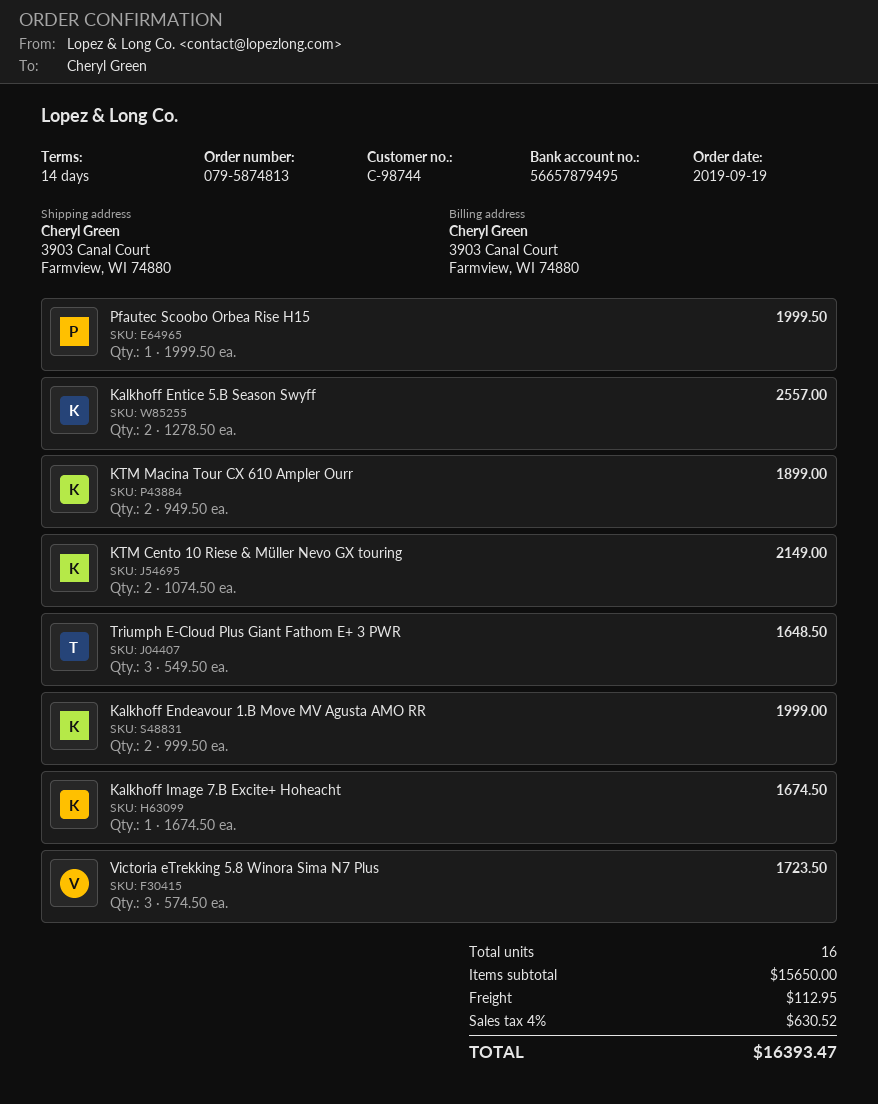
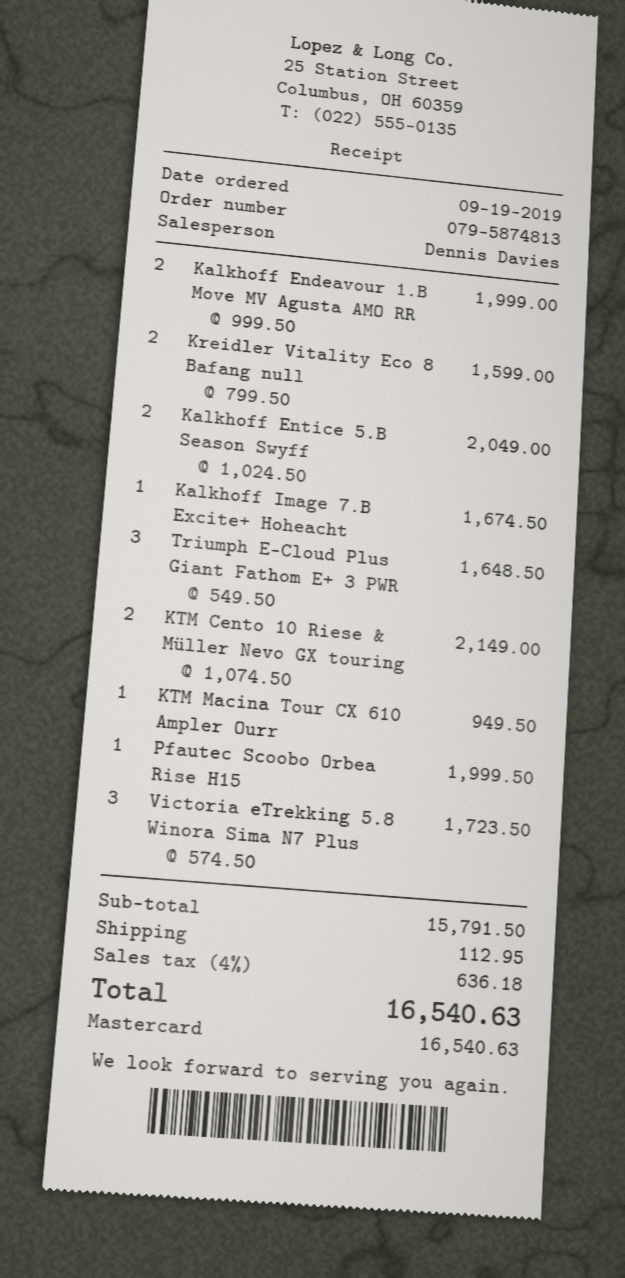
Kalkhoff Entice 5.B Season Swyff: 2 x 1278.50 = 2557.00 -> 2 x 1024.50 = 2049.00
KTM Macina Tour CX 610 Ampler Ourr: 2 x 949.50 = 1899.00 -> 1 x 949.50 = 949.50
Kreidler Vitality Eco 8 Bafang null: none -> 2 x 799.50 = 1599.00
subtotal: 15650.00 -> 15791.50
tax: 4% = 630.52 -> 4% = 636.18
total: 16393.47 -> 16540.63

